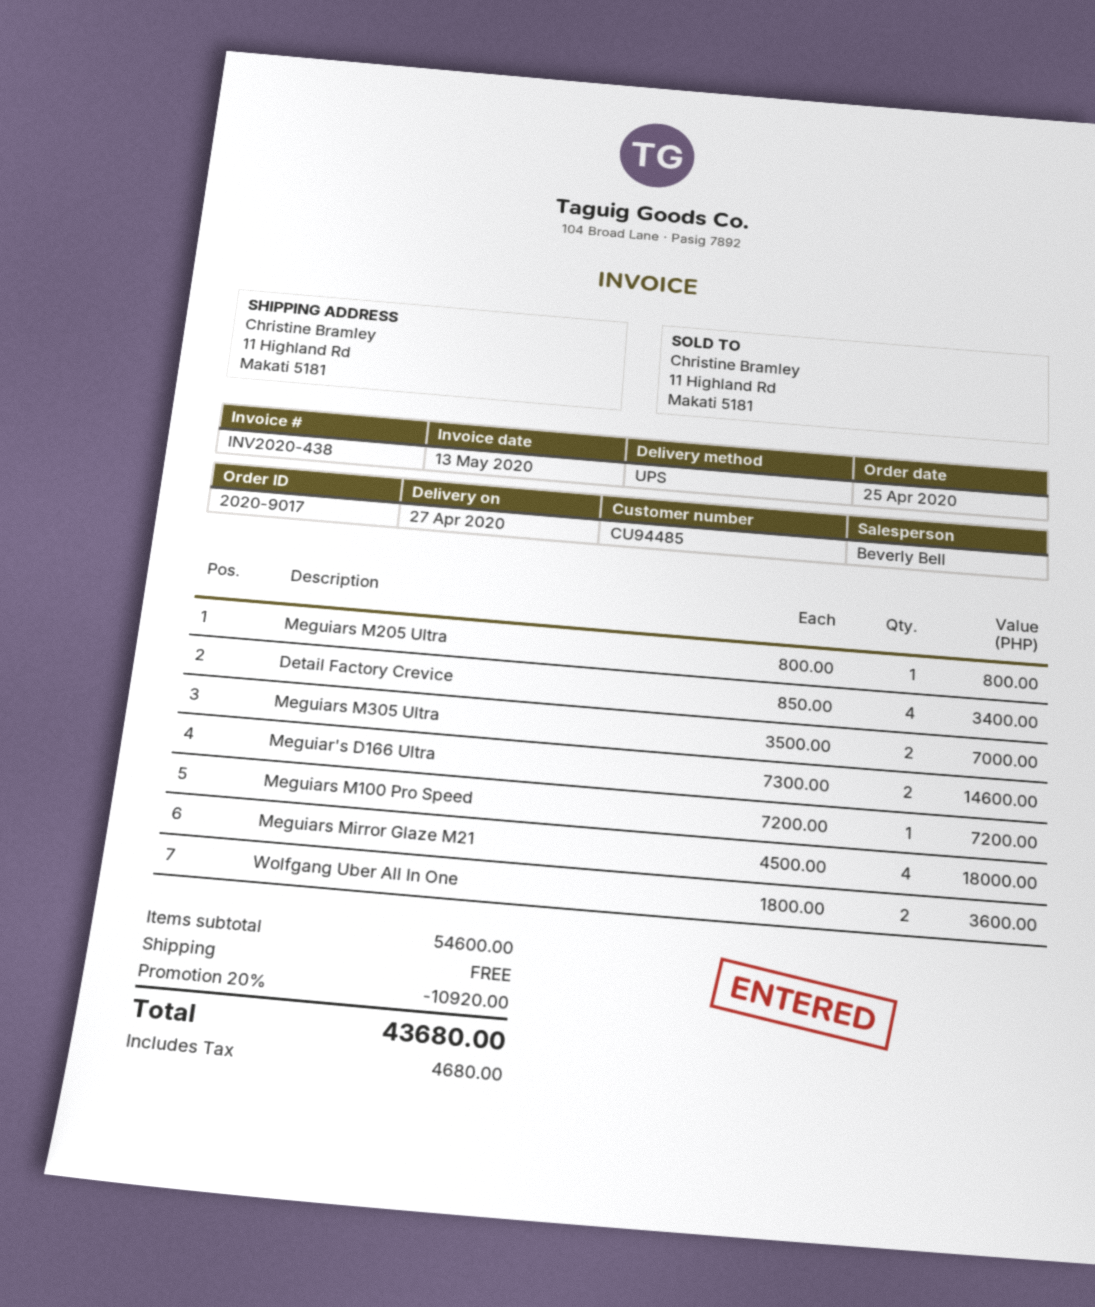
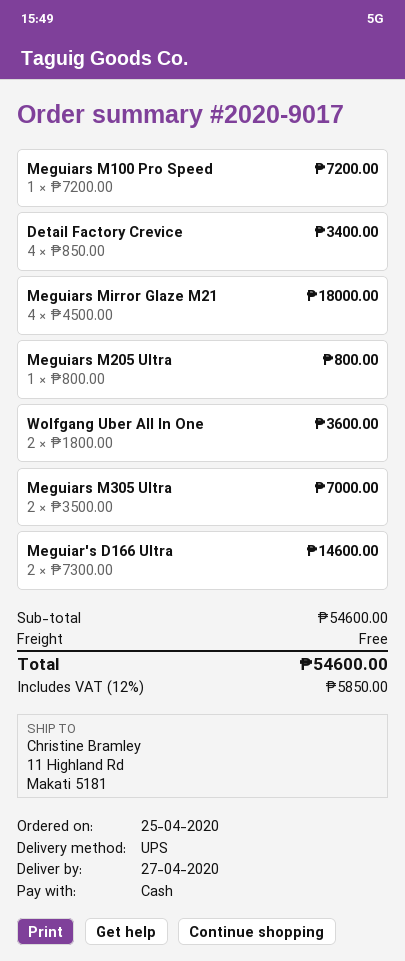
discount: 20% = 10920.00 -> none
tax: 4680.00 -> 5850.00
total: 43680.00 -> 54600.00

